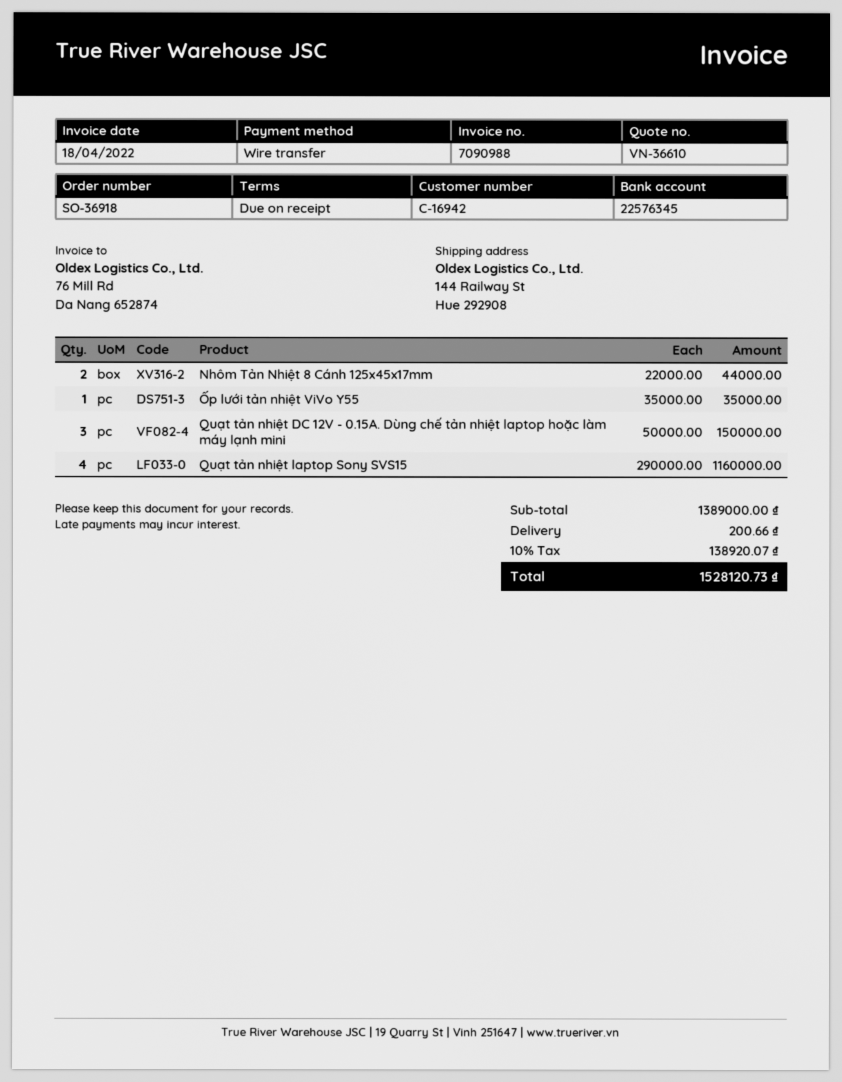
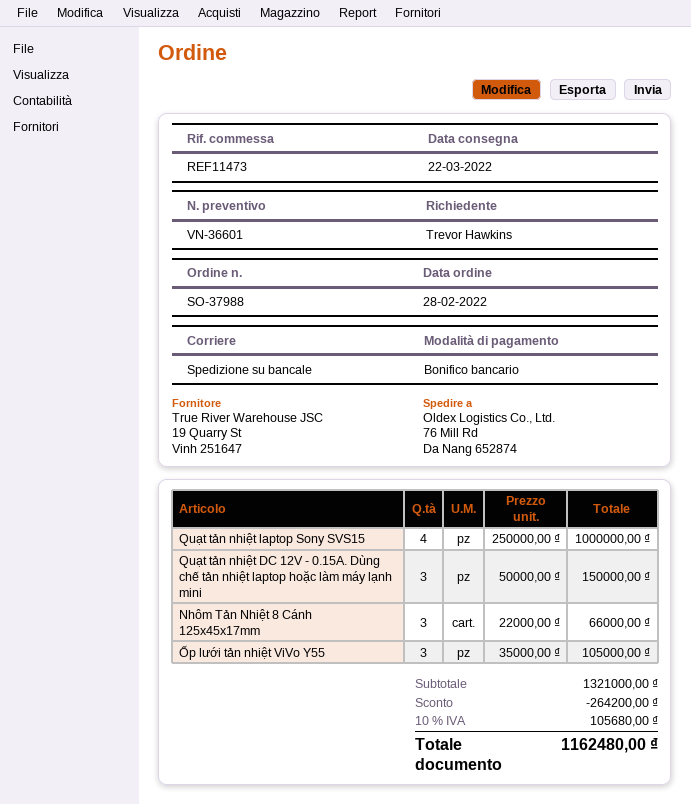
quote number: VN-36610 -> VN-36601
order number: SO-36918 -> SO-37988
ship to: 144 Railway St, Hue 292908 -> 76 Mill Rd, Da Nang 652874
Nhôm Tản Nhiệt 8 Cánh 125x45x17mm: 2 x 22000.00 = 44000.00 -> 3 x 22000.00 = 66000.00
Ốp lưới tản nhiệt ViVo Y55: 1 x 35000.00 = 35000.00 -> 3 x 35000.00 = 105000.00
Quạt tản nhiệt laptop Sony SVS15: 4 x 290000.00 = 1160000.00 -> 4 x 250000.00 = 1000000.00
subtotal: 1389000.00 -> 1321000.00
discount: none -> 264200.00
shipping: 200.66 -> none
tax: 10% = 138920.07 -> 10% = 105680.00
total: 1528120.73 -> 1162480.00

